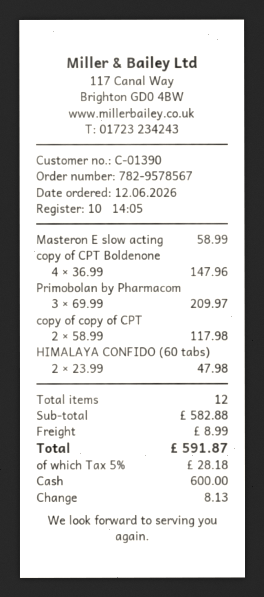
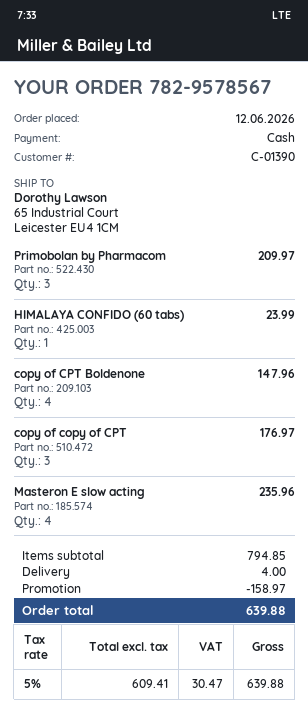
Masteron E slow acting: 1 for 58.99 -> 4 for 235.96
copy of copy of CPT: 2 for 117.98 -> 3 for 176.97
HIMALAYA CONFIDO (60 tabs): 2 for 47.98 -> 1 for 23.99
subtotal: 582.88 -> 794.85
discount: none -> 158.97
shipping: 8.99 -> 4.00
tax: 5% = 28.18 -> 5% = 30.47
total: 591.87 -> 639.88

